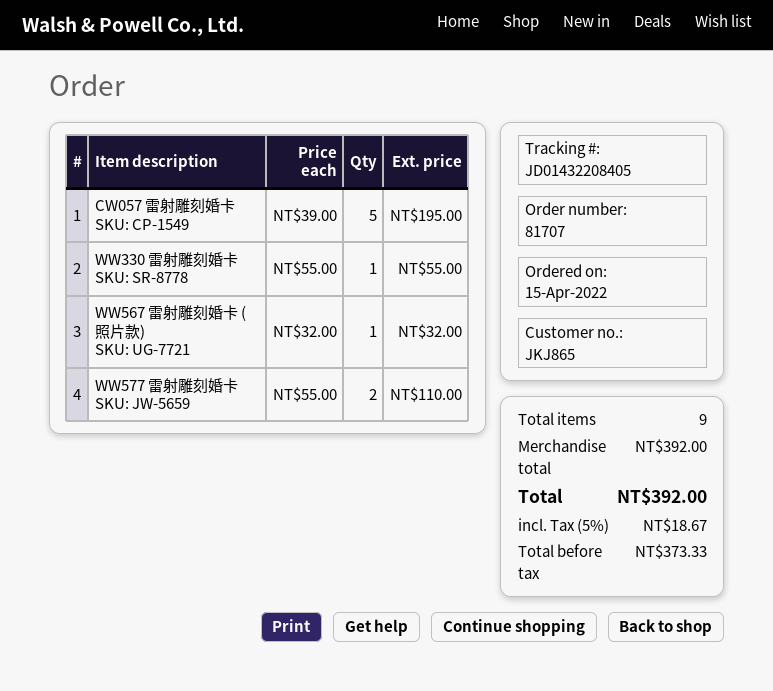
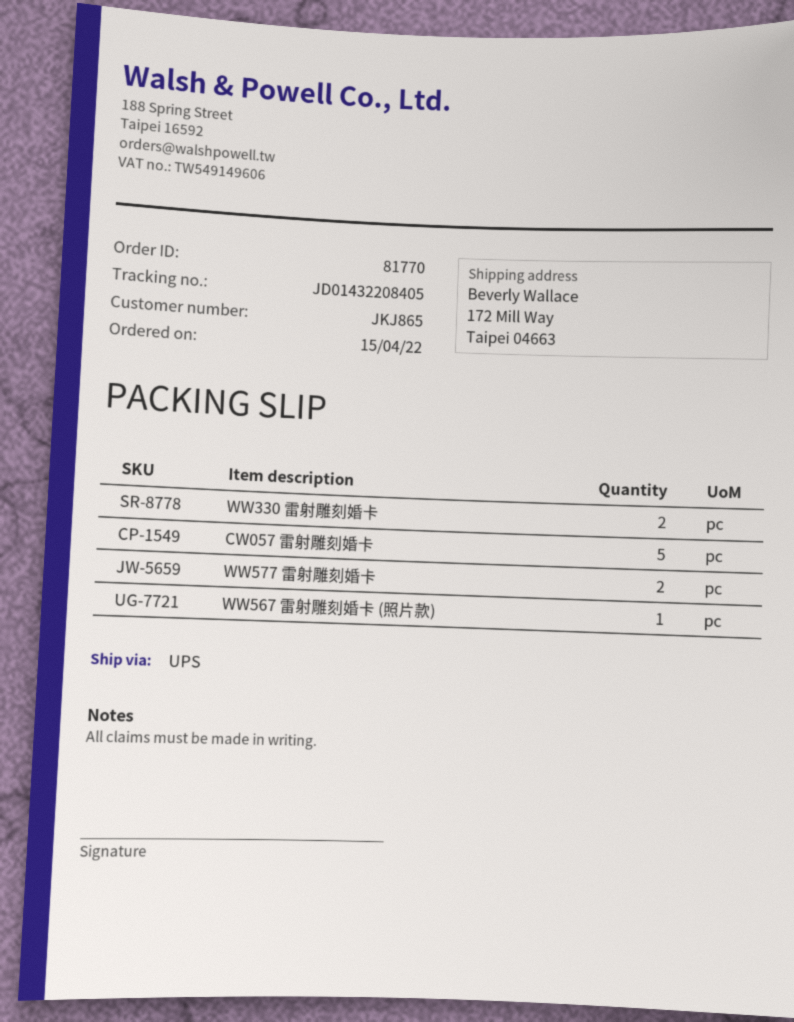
order number: 81707 -> 81770
WW330 雷射雕刻婚卡: 1 -> 2

